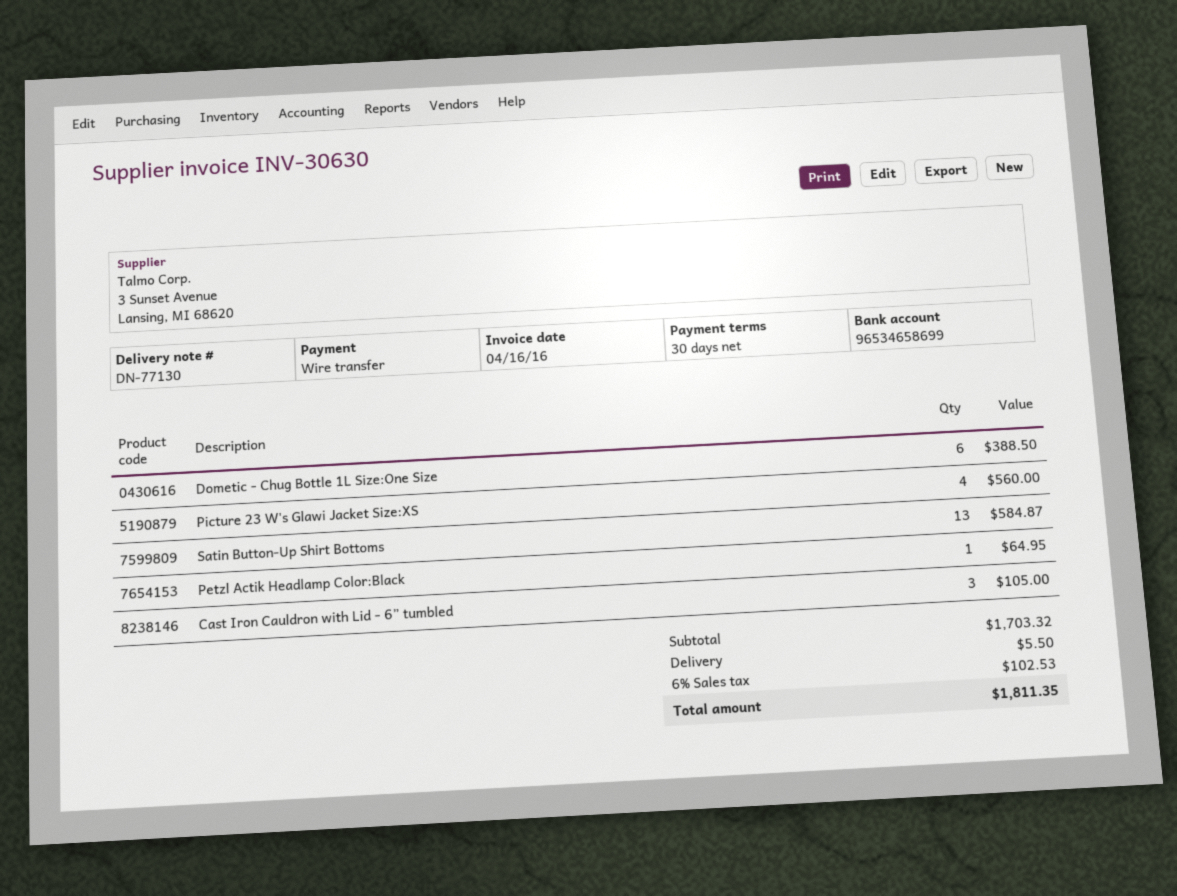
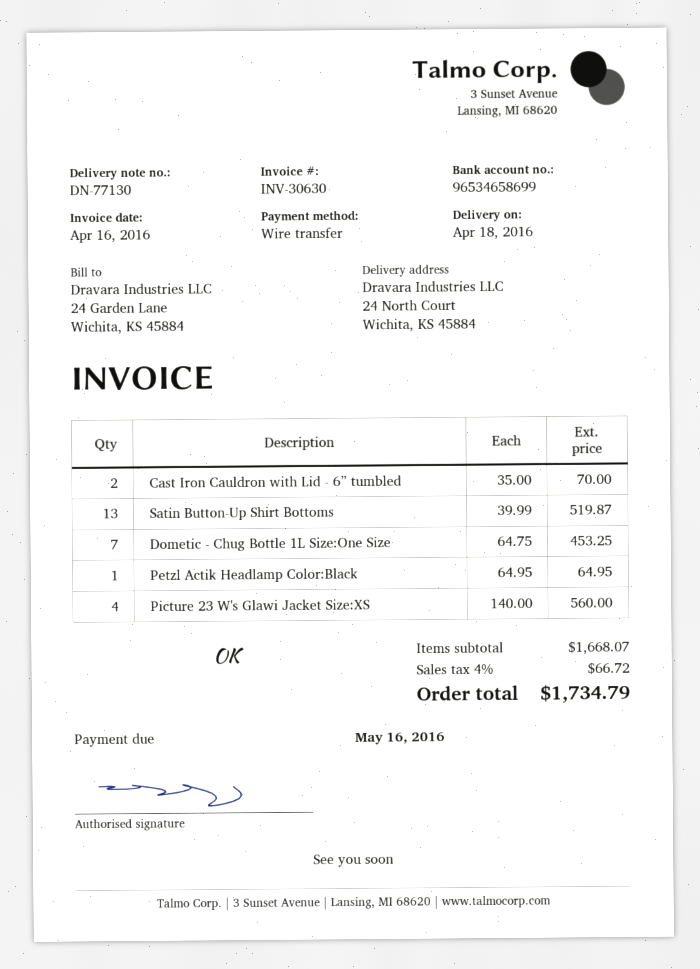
Dometic - Chug Bottle 1L Size:One Size: 6 for 388.50 -> 7 for 453.25
Satin Button-Up Shirt Bottoms: 13 for 584.87 -> 13 for 519.87
Cast Iron Cauldron with Lid - 6” tumbled: 3 for 105.00 -> 2 for 70.00
subtotal: 1703.32 -> 1668.07
shipping: 5.50 -> none
tax: 6% = 102.53 -> 4% = 66.72
total: 1811.35 -> 1734.79

